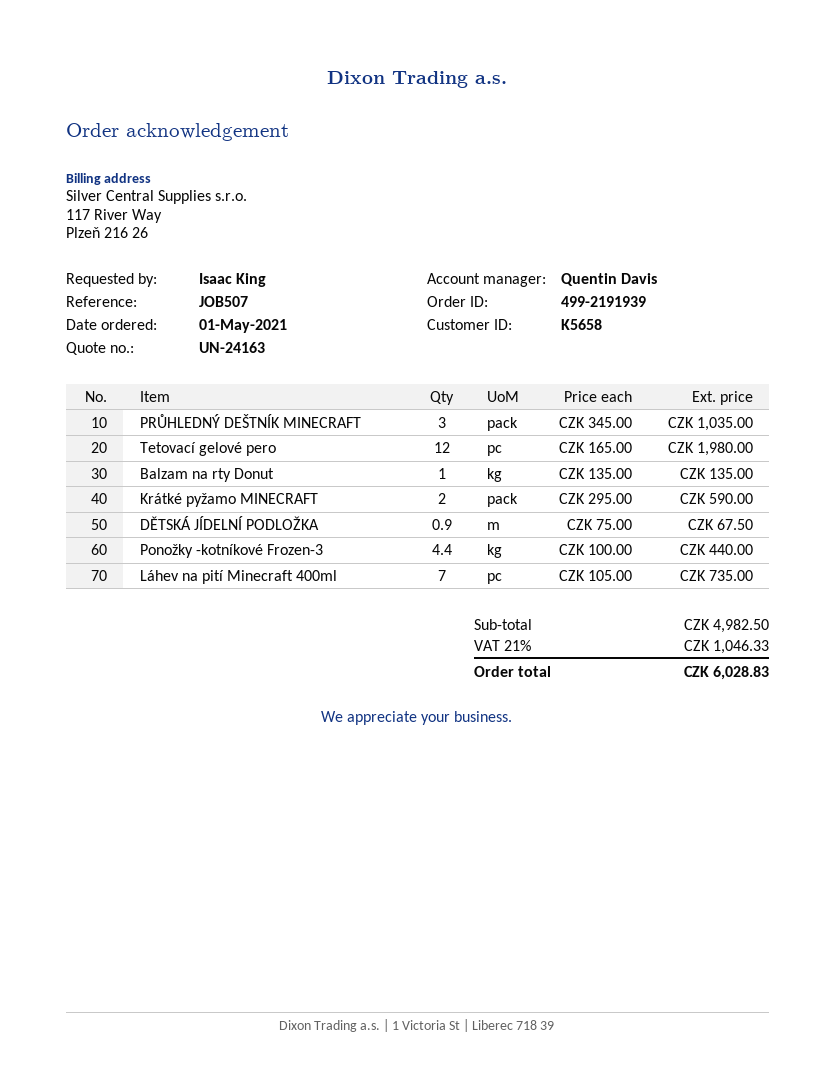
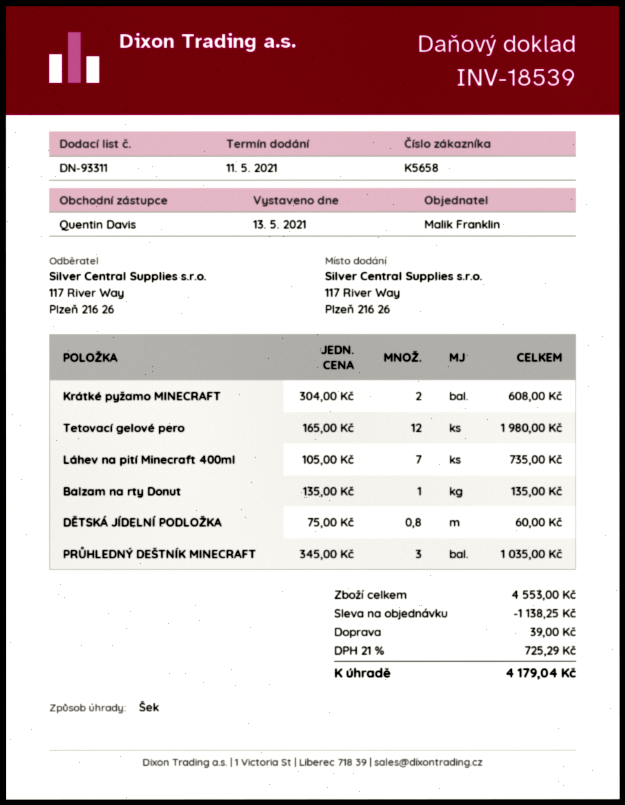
ordered by: Isaac King -> Malik Franklin
Krátké pyžamo MINECRAFT: 2 x 295.00 = 590.00 -> 2 x 304.00 = 608.00
DĚTSKÁ JÍDELNÍ PODLOŽKA: 0.9 x 75.00 = 67.50 -> 0.8 x 75.00 = 60.00
Ponožky -kotníkové Frozen-3: 4.4 x 100.00 = 440.00 -> none
subtotal: 4982.50 -> 4553.00
discount: none -> 1138.25
shipping: none -> 39.00
tax: 21% = 1046.33 -> 21% = 725.29
total: 6028.83 -> 4179.04

